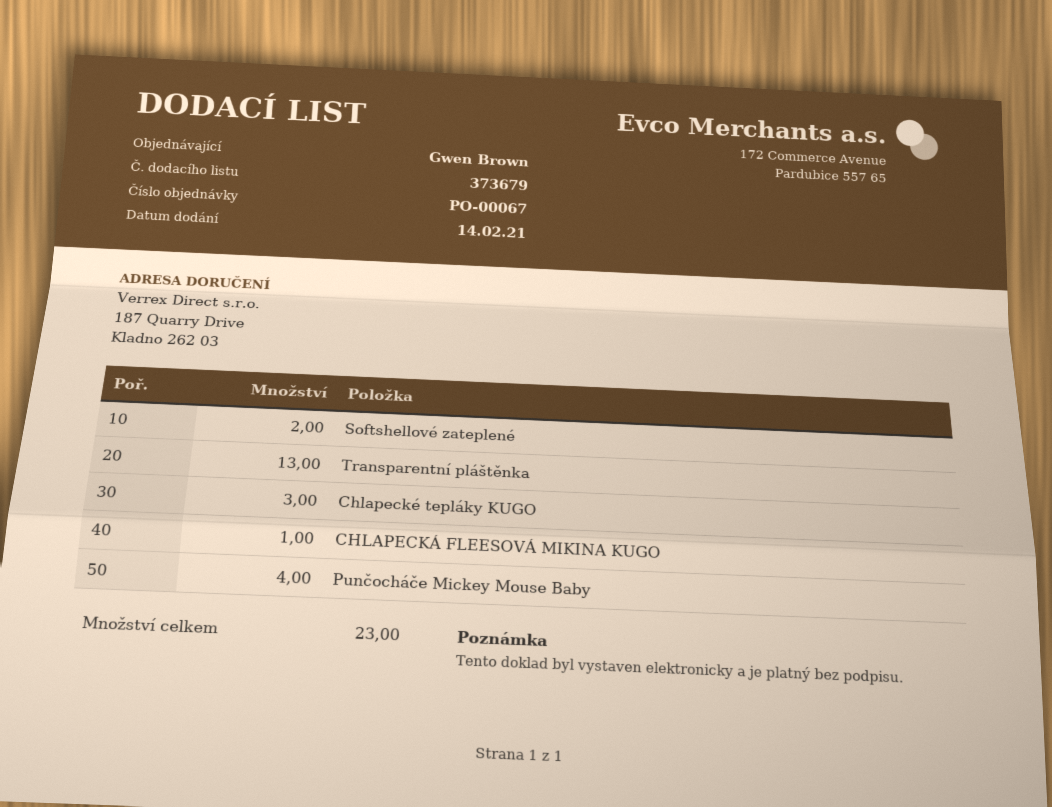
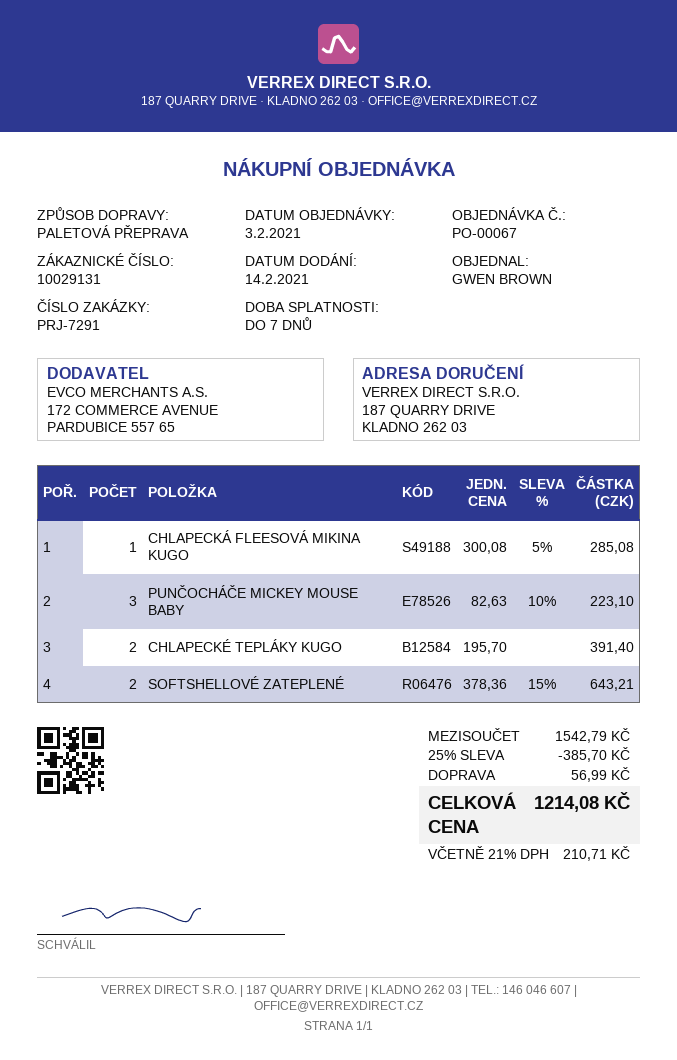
Transparentní pláštěnka: 13 -> none
Chlapecké tepláky KUGO: 3 -> 2
Punčocháče Mickey Mouse Baby: 4 -> 3

